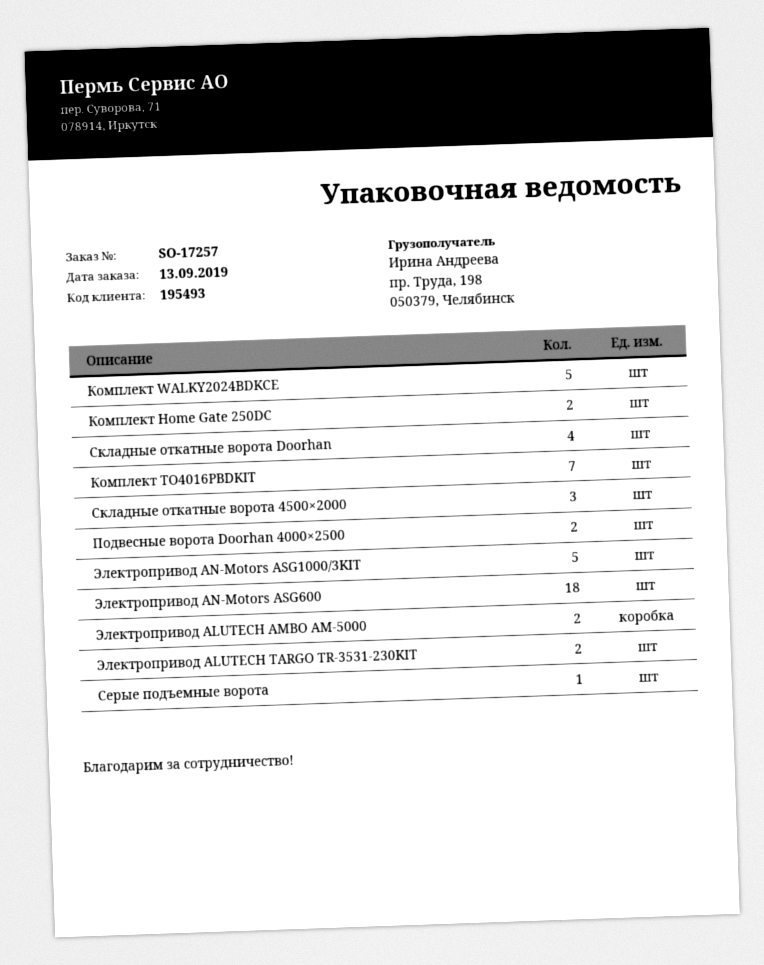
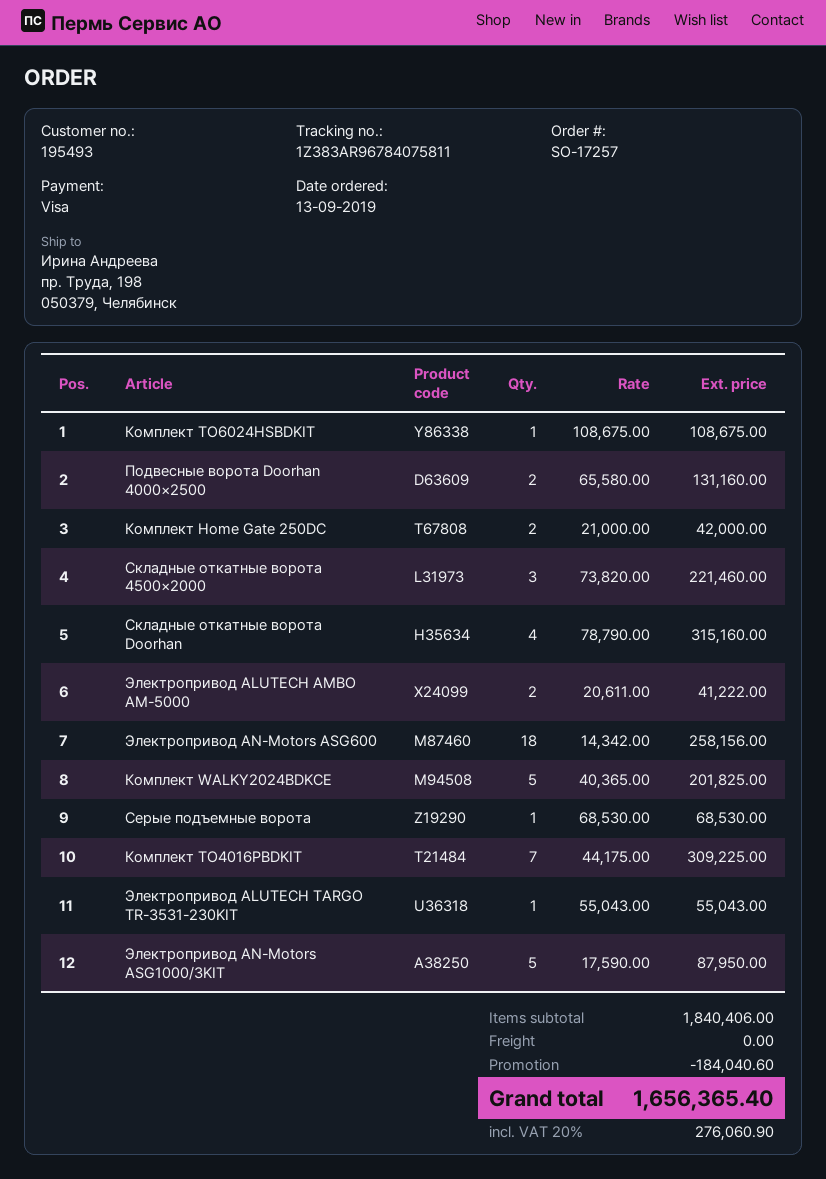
Электропривод ALUTECH TARGO TR-3531-230KIT: 2 -> 1
Комплект TO6024HSBDKIT: none -> 1

